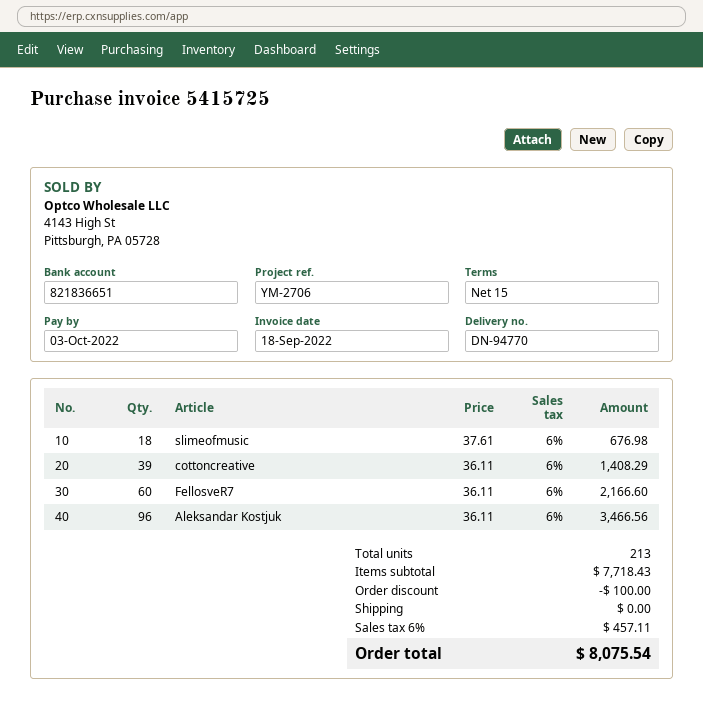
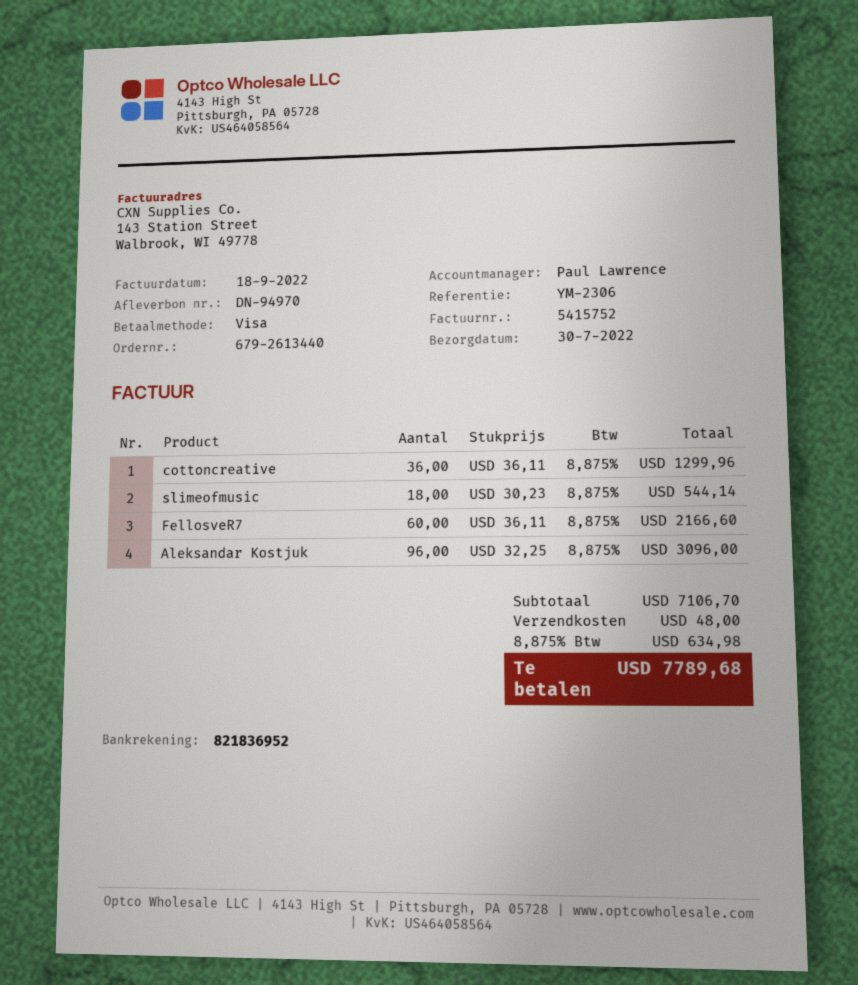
delivery note number: DN-94770 -> DN-94970
invoice number: 5415725 -> 5415752
reference: YM-2706 -> YM-2306
bank account: 821836651 -> 821836952
slimeofmusic: 18 x 37.61 = 676.98 -> 18 x 30.23 = 544.14
cottoncreative: 39 x 36.11 = 1408.29 -> 36 x 36.11 = 1299.96
Aleksandar Kostjuk: 96 x 36.11 = 3466.56 -> 96 x 32.25 = 3096.00
subtotal: 7718.43 -> 7106.70
discount: 100.00 -> none
shipping: 0.00 -> 48.00
tax: 6% = 457.11 -> 8.875% = 634.98
total: 8075.54 -> 7789.68

